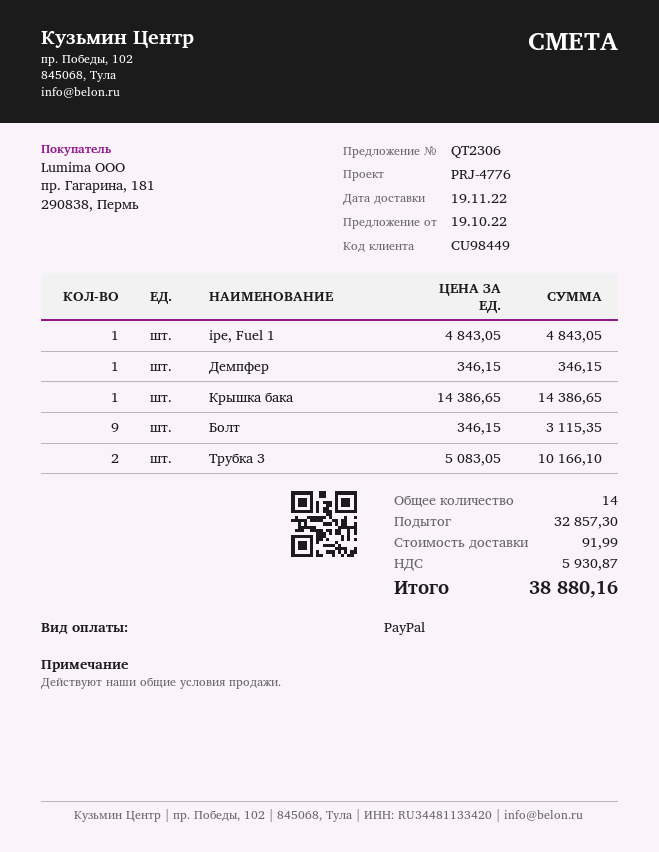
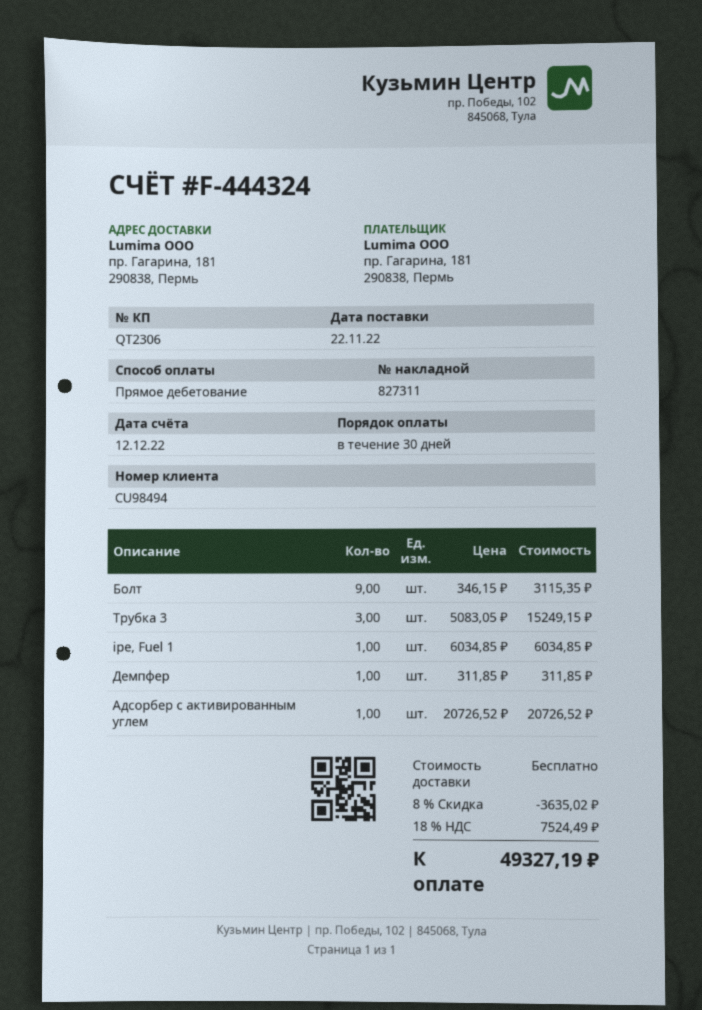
delivery date: 2022-11-19 -> 2022-11-22
customer number: CU98449 -> CU98494
payment method: PayPal -> direct debit
ipe, Fuel 1: 1 x 4843.05 = 4843.05 -> 1 x 6034.85 = 6034.85
Демпфер: 1 x 346.15 = 346.15 -> 1 x 311.85 = 311.85
Крышка бака: 1 x 14386.65 = 14386.65 -> none
Трубка 3: 2 x 5083.05 = 10166.10 -> 3 x 5083.05 = 15249.15
Адсорбер с активированным углем: none -> 1 x 20726.52 = 20726.52
discount: none -> 8% = 3635.02
shipping: 91.99 -> 0.00
tax: 5930.87 -> 7524.49
total: 38880.16 -> 49327.19

